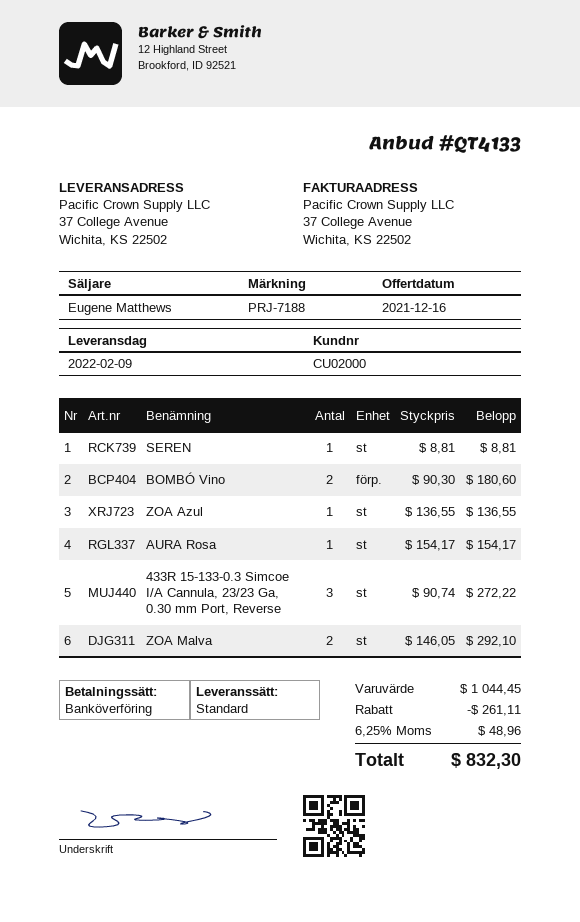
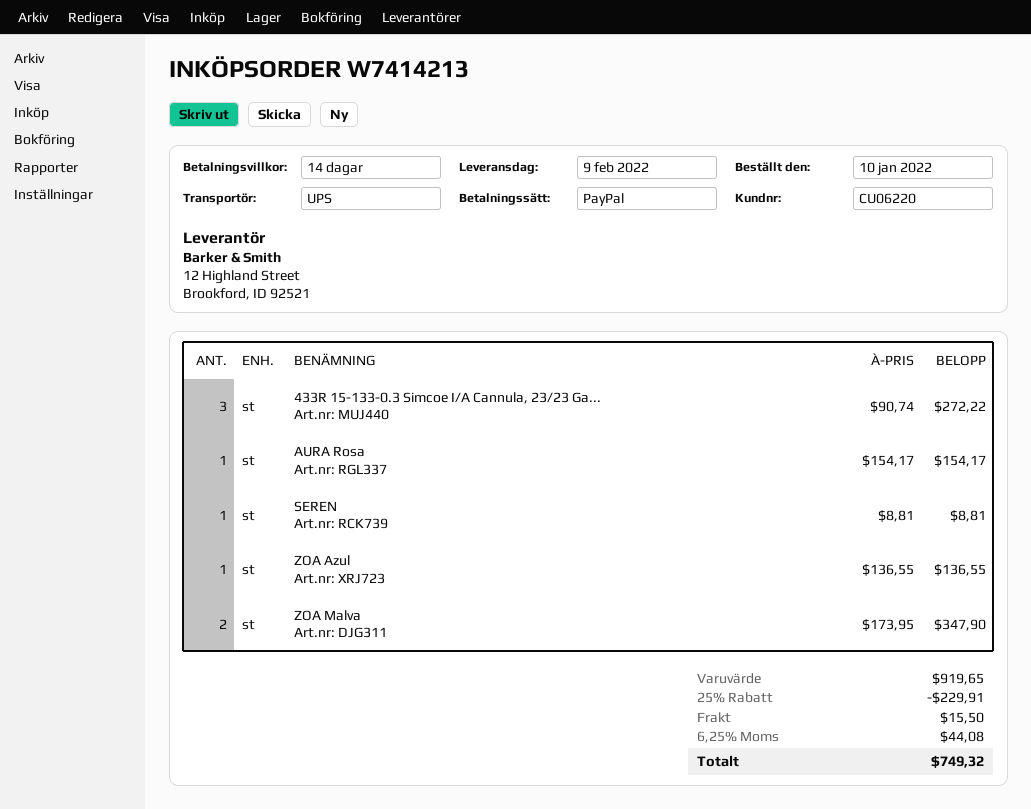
customer number: CU02000 -> CU06220
payment method: bank transfer -> PayPal
shipping method: standard -> UPS
BOMBÓ Vino: 2 x 90.30 = 180.60 -> none
ZOA Malva: 2 x 146.05 = 292.10 -> 2 x 173.95 = 347.90
subtotal: 1044.45 -> 919.65
discount: 261.11 -> 229.91
shipping: none -> 15.50
tax: 6.25% = 48.96 -> 6.25% = 44.08
total: 832.30 -> 749.32

